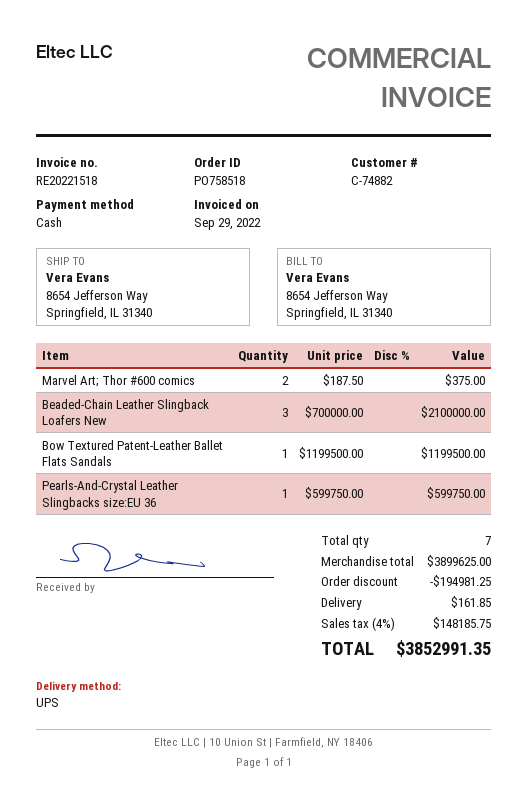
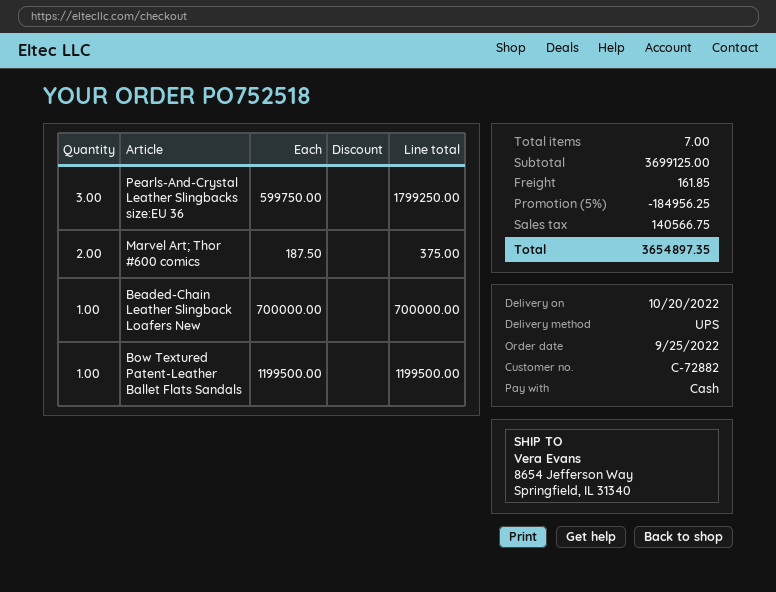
order number: PO758518 -> PO752518
customer number: C-74882 -> C-72882
Beaded-Chain Leather Slingback Loafers New: 3 x 700000.00 = 2100000.00 -> 1 x 700000.00 = 700000.00
Pearls-And-Crystal Leather Slingbacks size:EU 36: 1 x 599750.00 = 599750.00 -> 3 x 599750.00 = 1799250.00
subtotal: 3899625.00 -> 3699125.00
discount: 194981.25 -> 184956.25
tax: 148185.75 -> 140566.75
total: 3852991.35 -> 3654897.35

